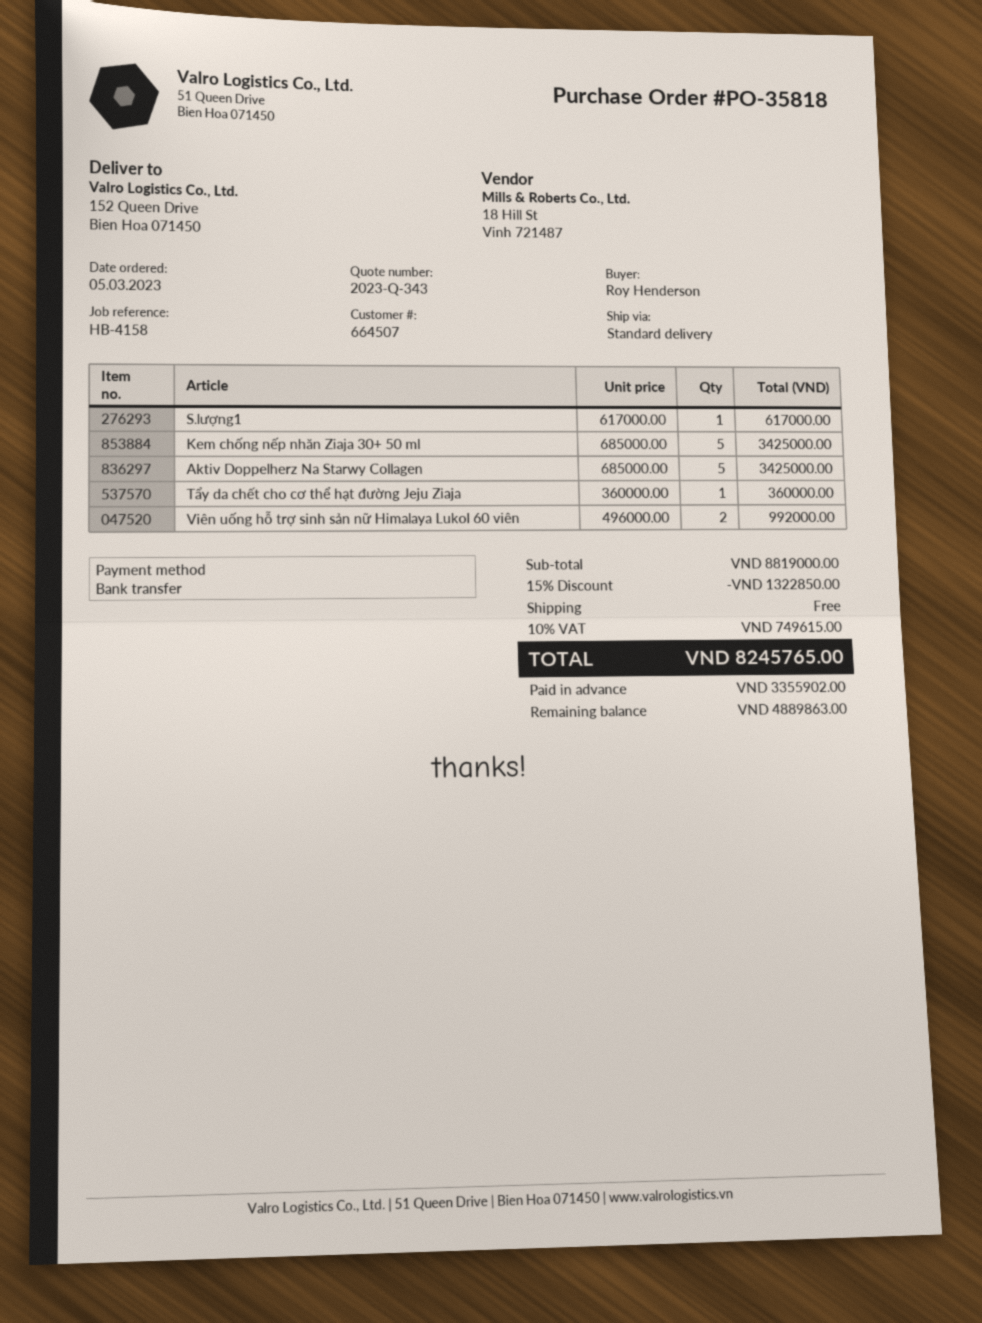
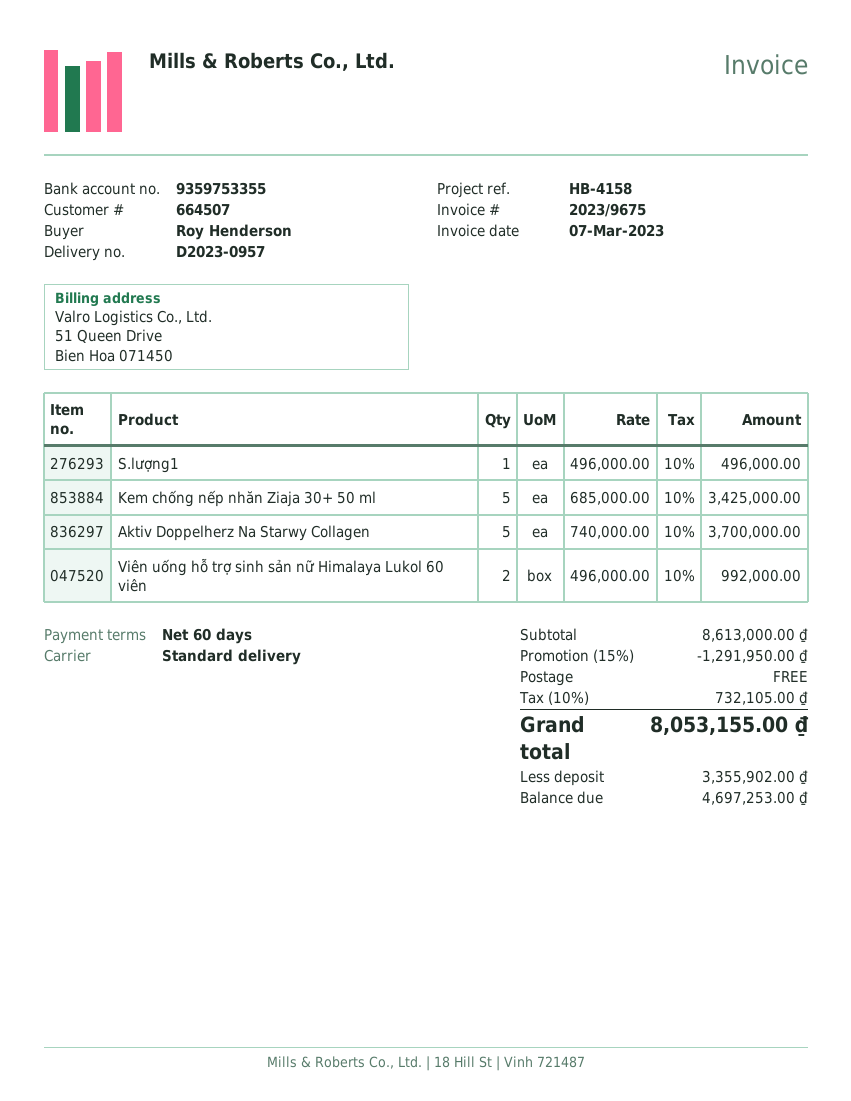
S.lượng1: 1 x 617000.00 = 617000.00 -> 1 x 496000.00 = 496000.00
Aktiv Doppelherz Na Starwy Collagen: 5 x 685000.00 = 3425000.00 -> 5 x 740000.00 = 3700000.00
Tẩy da chết cho cơ thể hạt đường Jeju Ziaja: 1 x 360000.00 = 360000.00 -> none
subtotal: 8819000.00 -> 8613000.00
discount: 15% = 1322850.00 -> 15% = 1291950.00
tax: 10% = 749615.00 -> 10% = 732105.00
total: 8245765.00 -> 8053155.00
balance: 4889863.00 -> 4697253.00

